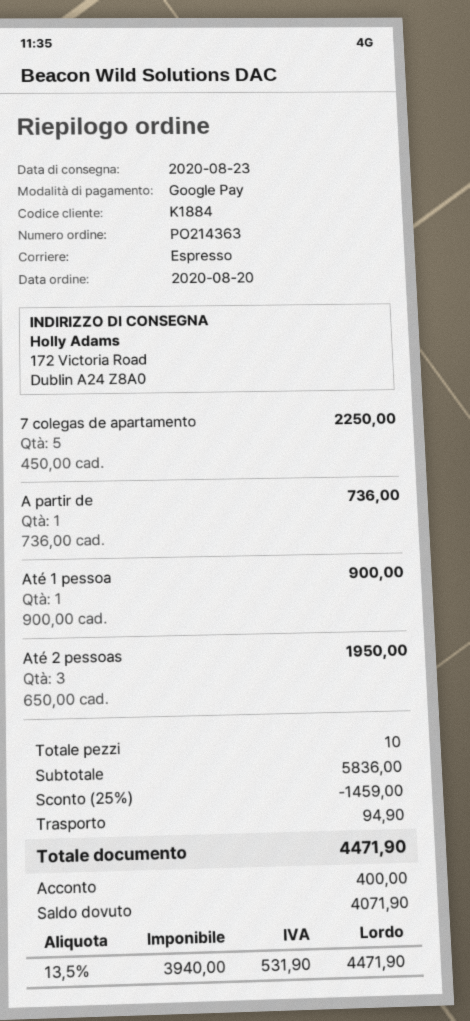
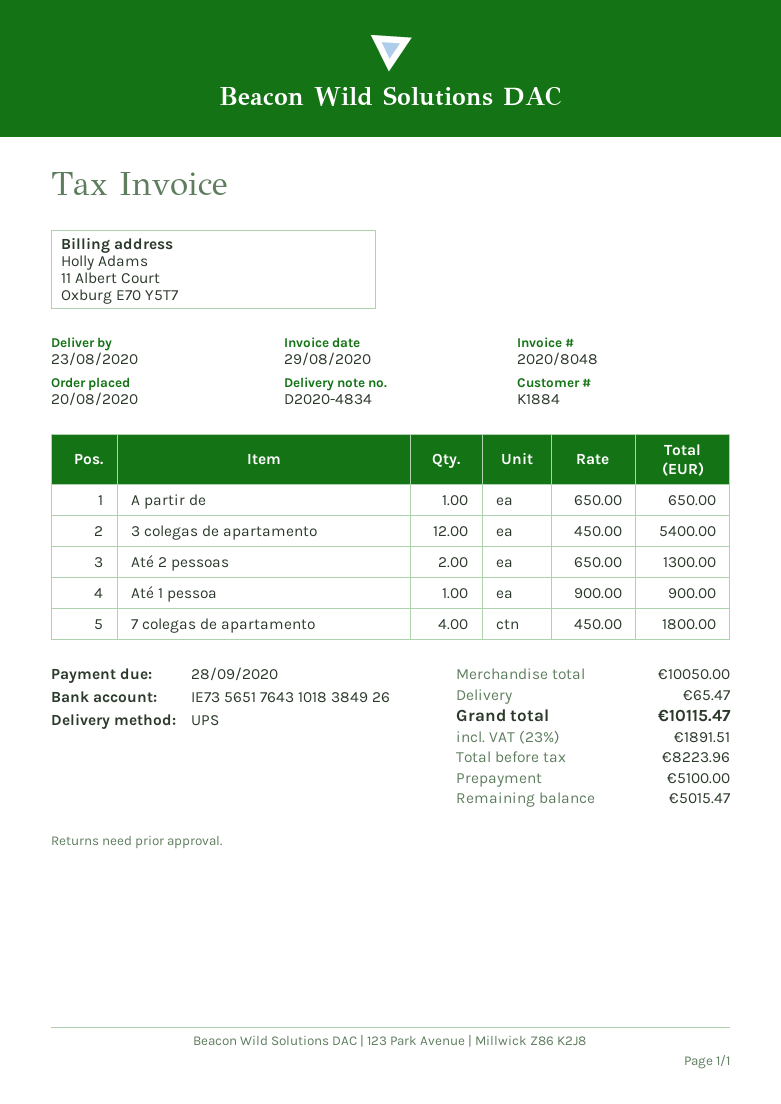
shipping method: express -> UPS
7 colegas de apartamento: 5 x 450.00 = 2250.00 -> 4 x 450.00 = 1800.00
A partir de: 1 x 736.00 = 736.00 -> 1 x 650.00 = 650.00
Até 2 pessoas: 3 x 650.00 = 1950.00 -> 2 x 650.00 = 1300.00
3 colegas de apartamento: none -> 12 x 450.00 = 5400.00
subtotal: 5836.00 -> 10050.00
discount: 25% = 1459.00 -> none
shipping: 94.90 -> 65.47
net: 3940.00 -> 8223.96
tax: 13.5% = 531.90 -> 23% = 1891.51
total: 4471.90 -> 10115.47
deposit: 400.00 -> 5100.00
balance: 4071.90 -> 5015.47

